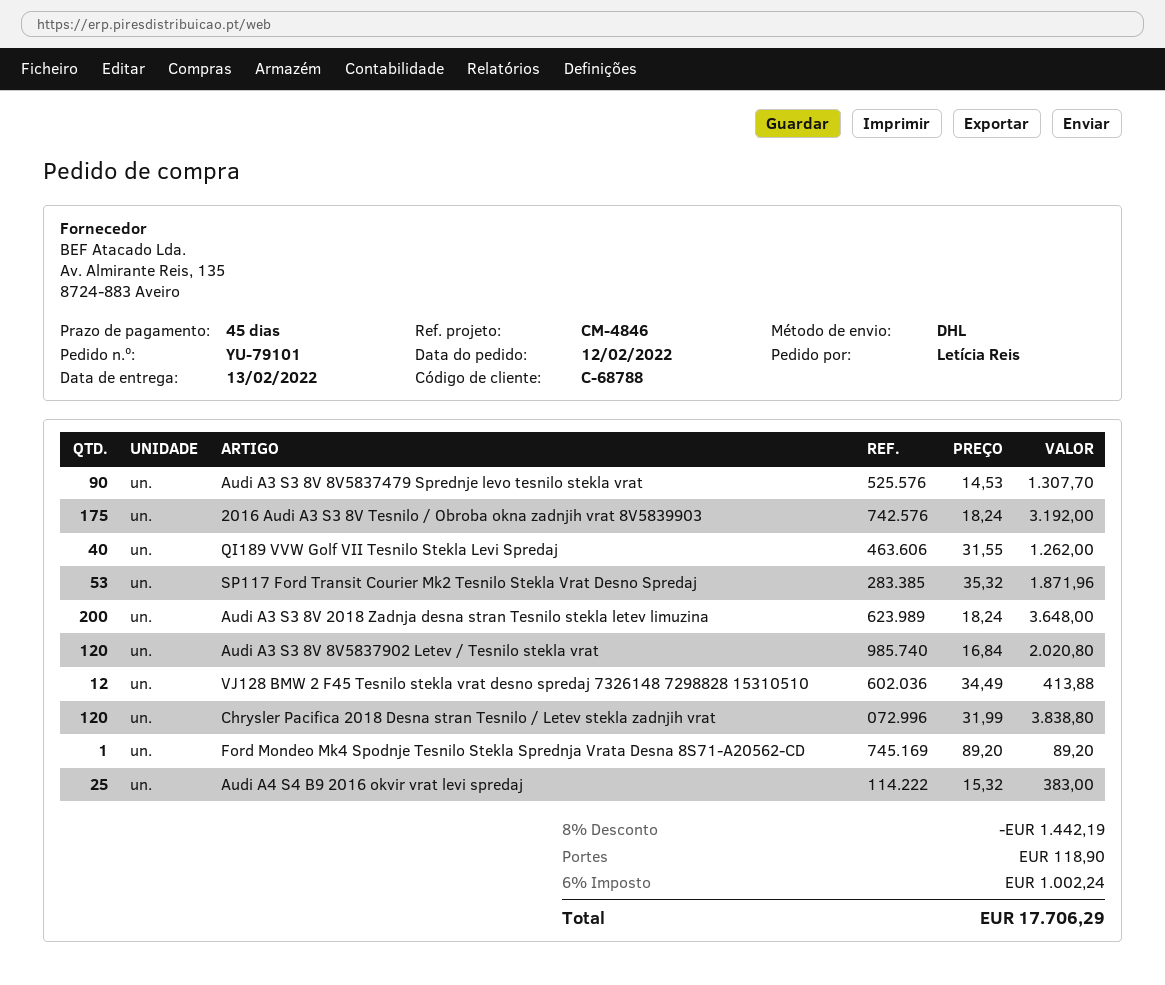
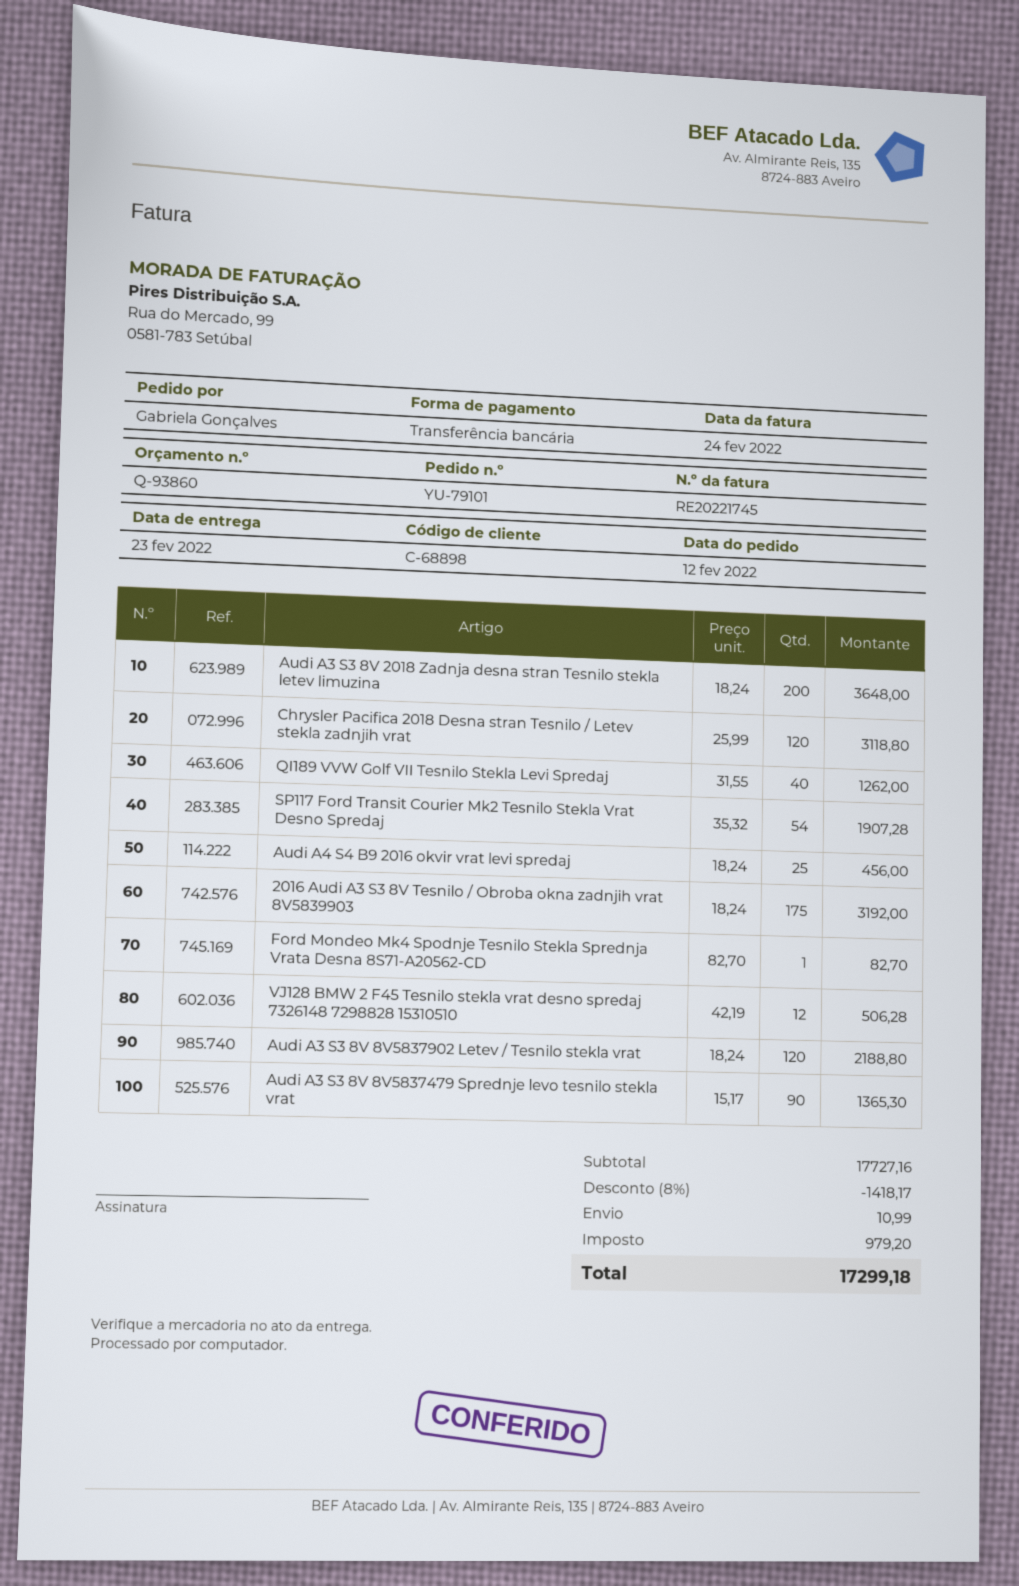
delivery date: 2022-02-13 -> 2022-02-23
customer number: C-68788 -> C-68898
ordered by: Letícia Reis -> Gabriela Gonçalves
Audi A3 S3 8V 8V5837479 Sprednje levo tesnilo stekla vrat: 90 x 14.53 = 1307.70 -> 90 x 15.17 = 1365.30
SP117 Ford Transit Courier Mk2 Tesnilo Stekla Vrat Desno Spredaj: 53 x 35.32 = 1871.96 -> 54 x 35.32 = 1907.28
Audi A3 S3 8V 8V5837902 Letev / Tesnilo stekla vrat: 120 x 16.84 = 2020.80 -> 120 x 18.24 = 2188.80
VJ128 BMW 2 F45 Tesnilo stekla vrat desno spredaj 7326148 7298828 15310510: 12 x 34.49 = 413.88 -> 12 x 42.19 = 506.28
Chrysler Pacifica 2018 Desna stran Tesnilo / Letev stekla zadnjih vrat: 120 x 31.99 = 3838.80 -> 120 x 25.99 = 3118.80
Ford Mondeo Mk4 Spodnje Tesnilo Stekla Sprednja Vrata Desna 8S71-A20562-CD: 1 x 89.20 = 89.20 -> 1 x 82.70 = 82.70
Audi A4 S4 B9 2016 okvir vrat levi spredaj: 25 x 15.32 = 383.00 -> 25 x 18.24 = 456.00
discount: 8% = 1442.19 -> 8% = 1418.17
shipping: 118.90 -> 10.99
tax: 1002.24 -> 979.20
total: 17706.29 -> 17299.18

